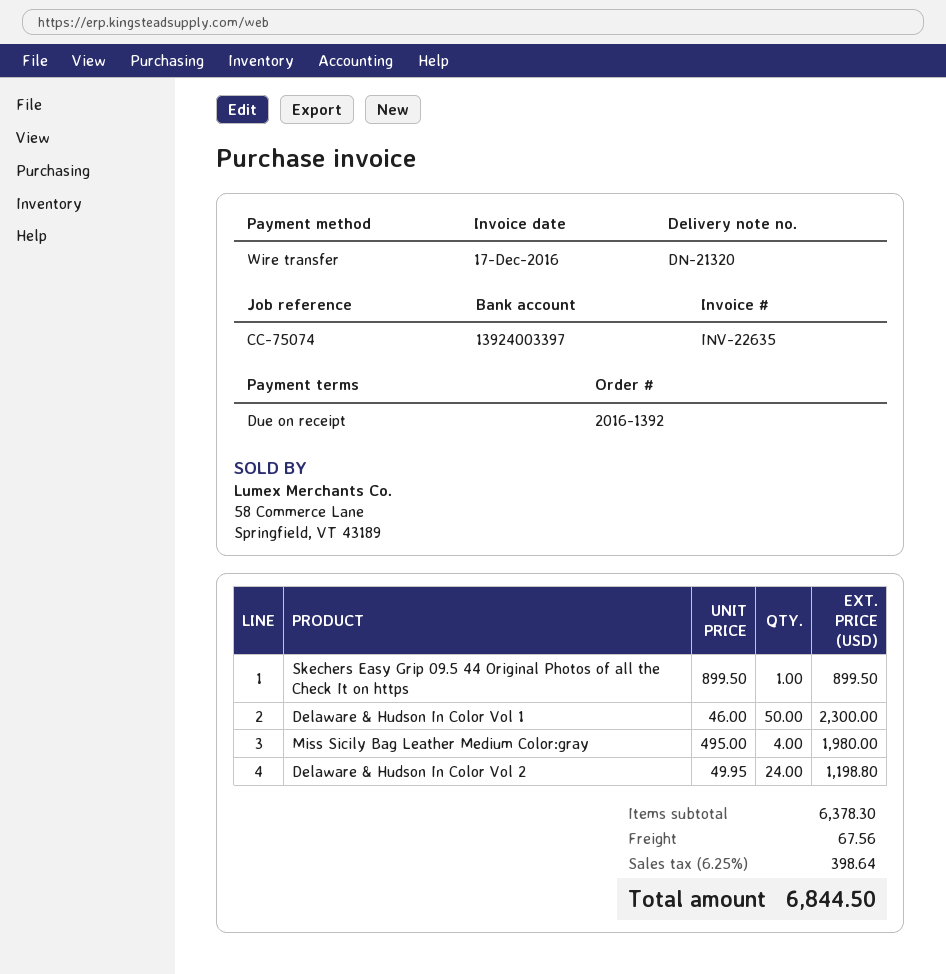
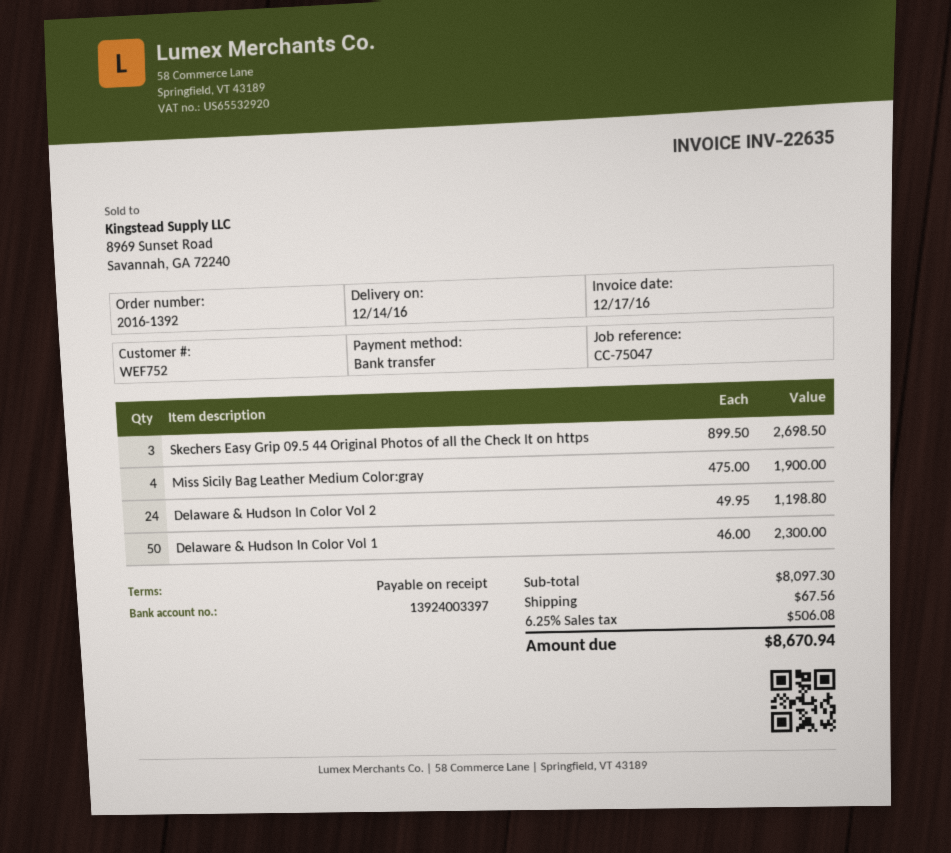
reference: CC-75074 -> CC-75047
Skechers Easy Grip 09.5 44 Original Photos of all the Check It on https: 1 x 899.50 = 899.50 -> 3 x 899.50 = 2698.50
Miss Sicily Bag Leather Medium Color:gray: 4 x 495.00 = 1980.00 -> 4 x 475.00 = 1900.00
subtotal: 6378.30 -> 8097.30
tax: 6.25% = 398.64 -> 6.25% = 506.08
total: 6844.50 -> 8670.94

